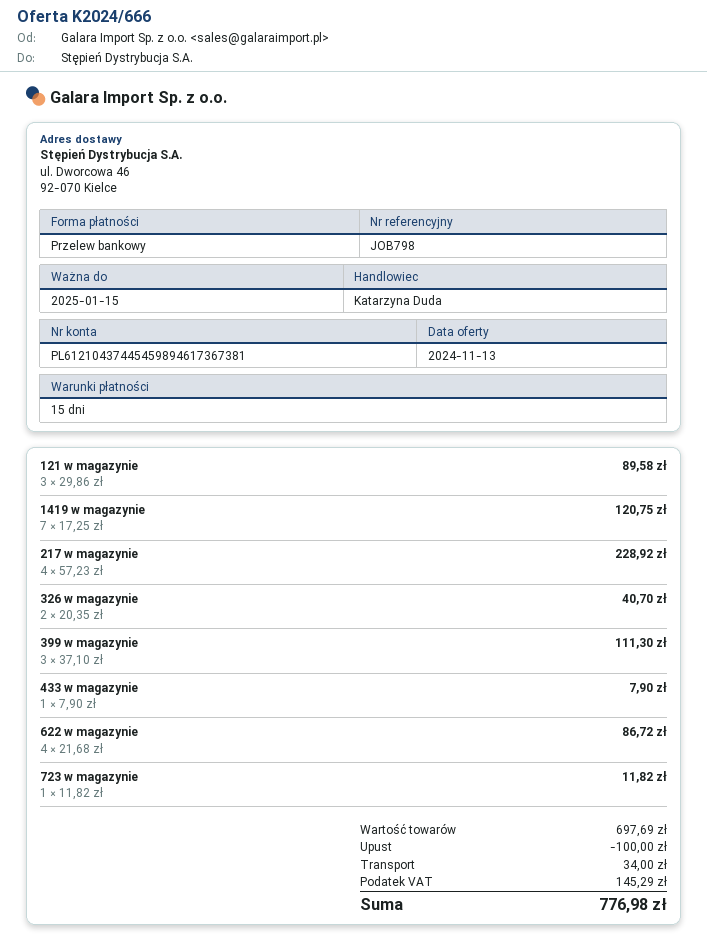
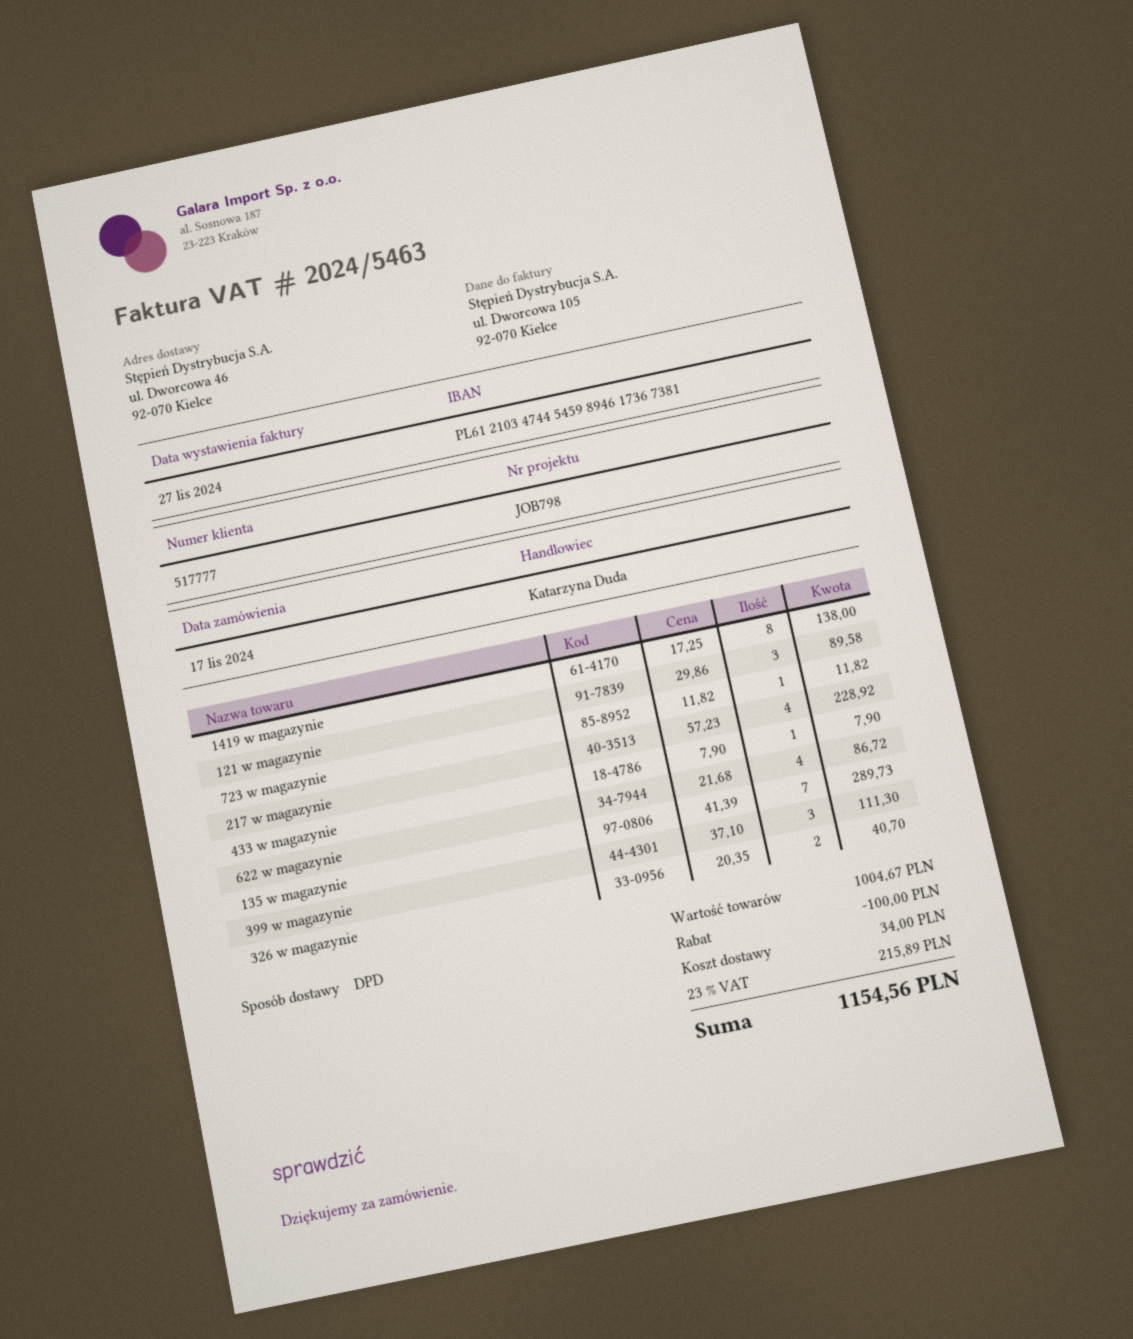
bank account: PL61210437445459894617367381 -> PL61210347445459894617367381
1419 w magazynie: 7 x 17.25 = 120.75 -> 8 x 17.25 = 138.00
135 w magazynie: none -> 7 x 41.39 = 289.73
subtotal: 697.69 -> 1004.67
tax: 145.29 -> 215.89
total: 776.98 -> 1154.56

